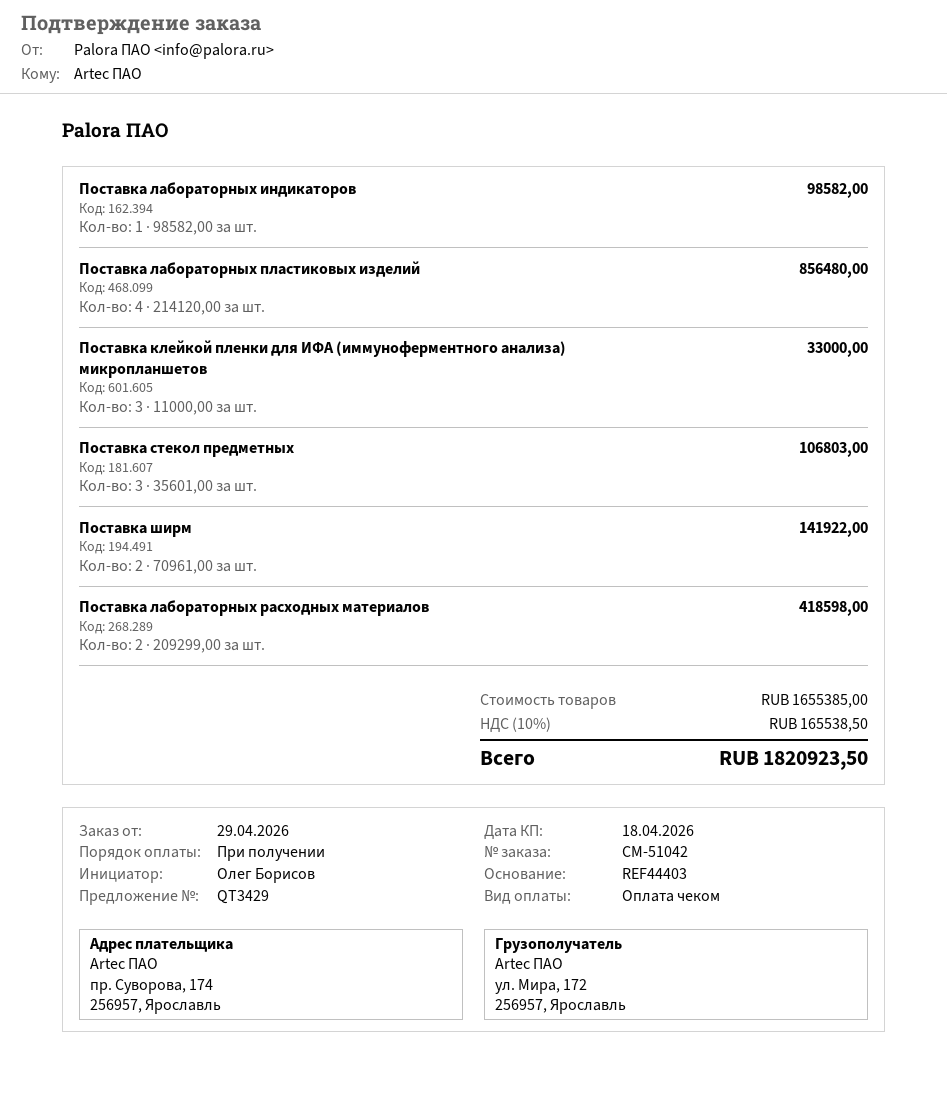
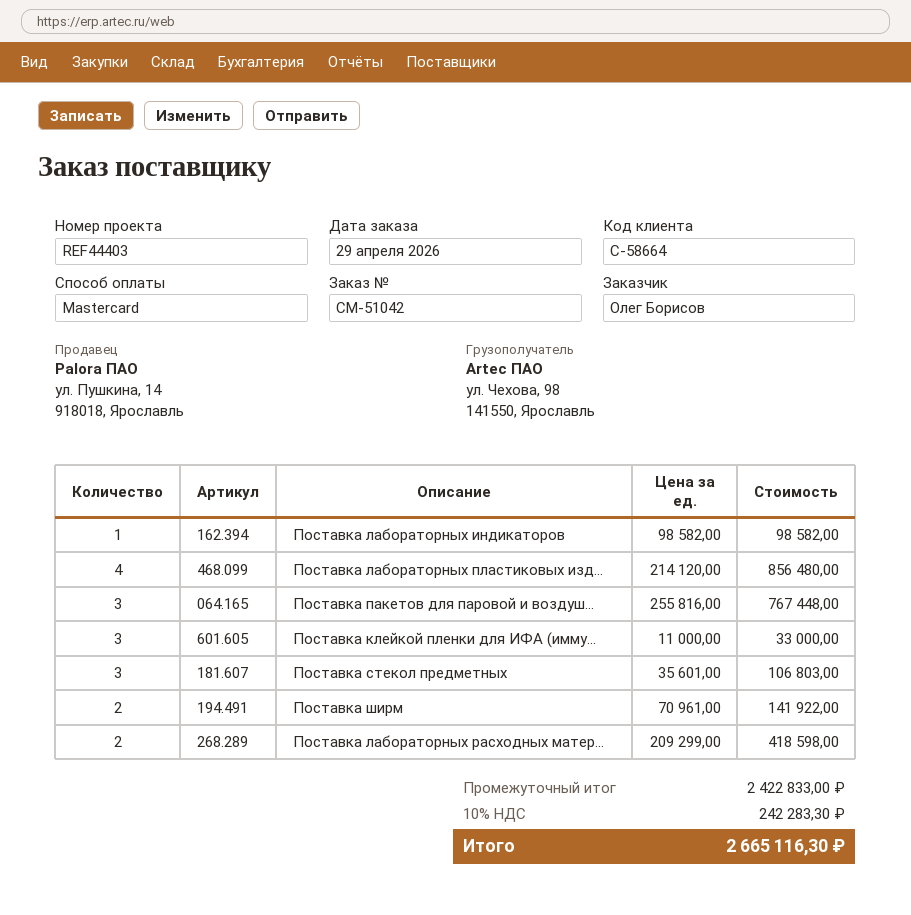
payment method: cheque -> Mastercard
ship to: ул. Мира, 172, 256957, Ярославль -> ул. Чехова, 98, 141550, Ярославль
Поставка пакетов для паровой и воздуш...: none -> 3 x 255816.00 = 767448.00
subtotal: 1655385.00 -> 2422833.00
tax: 10% = 165538.50 -> 10% = 242283.30
total: 1820923.50 -> 2665116.30

